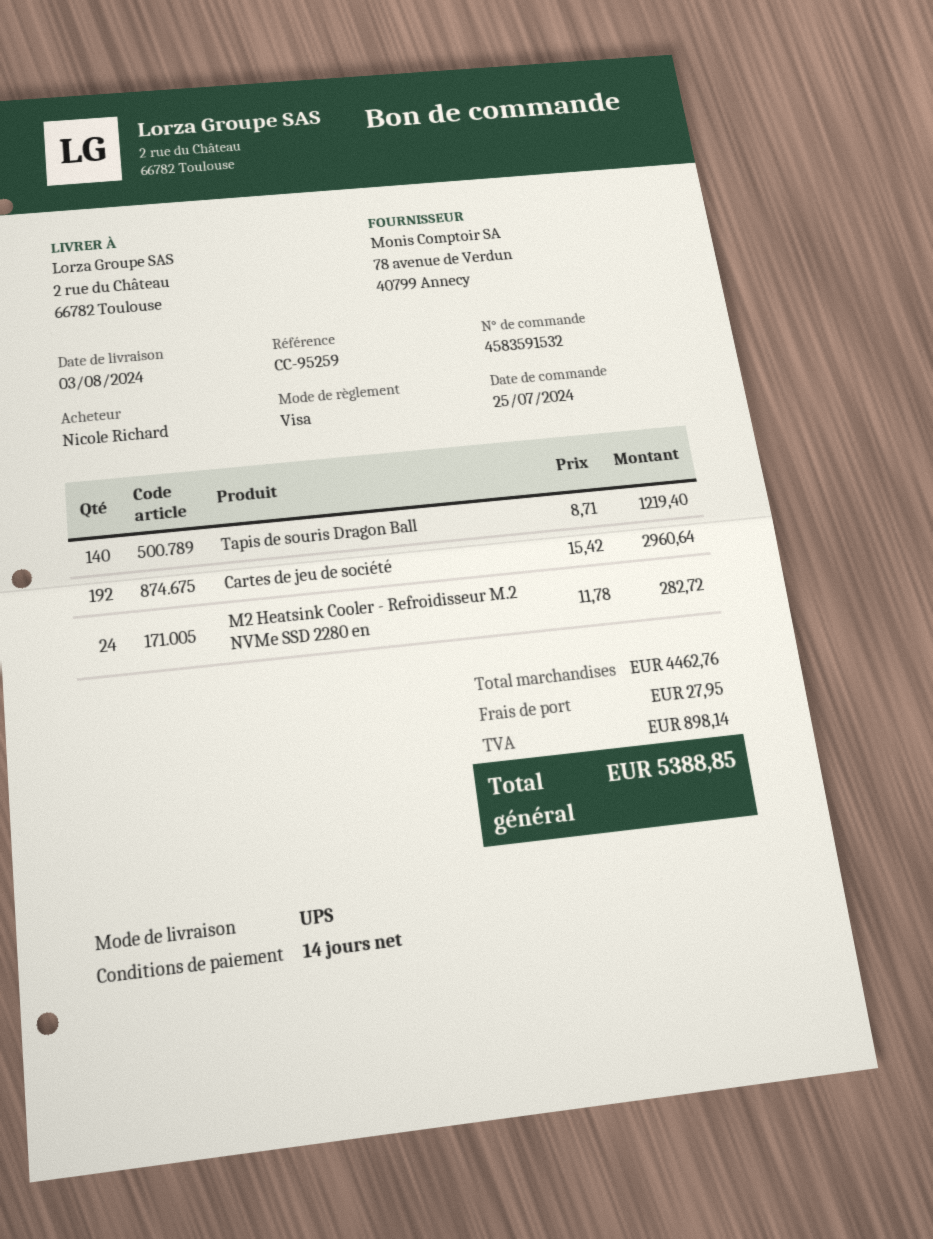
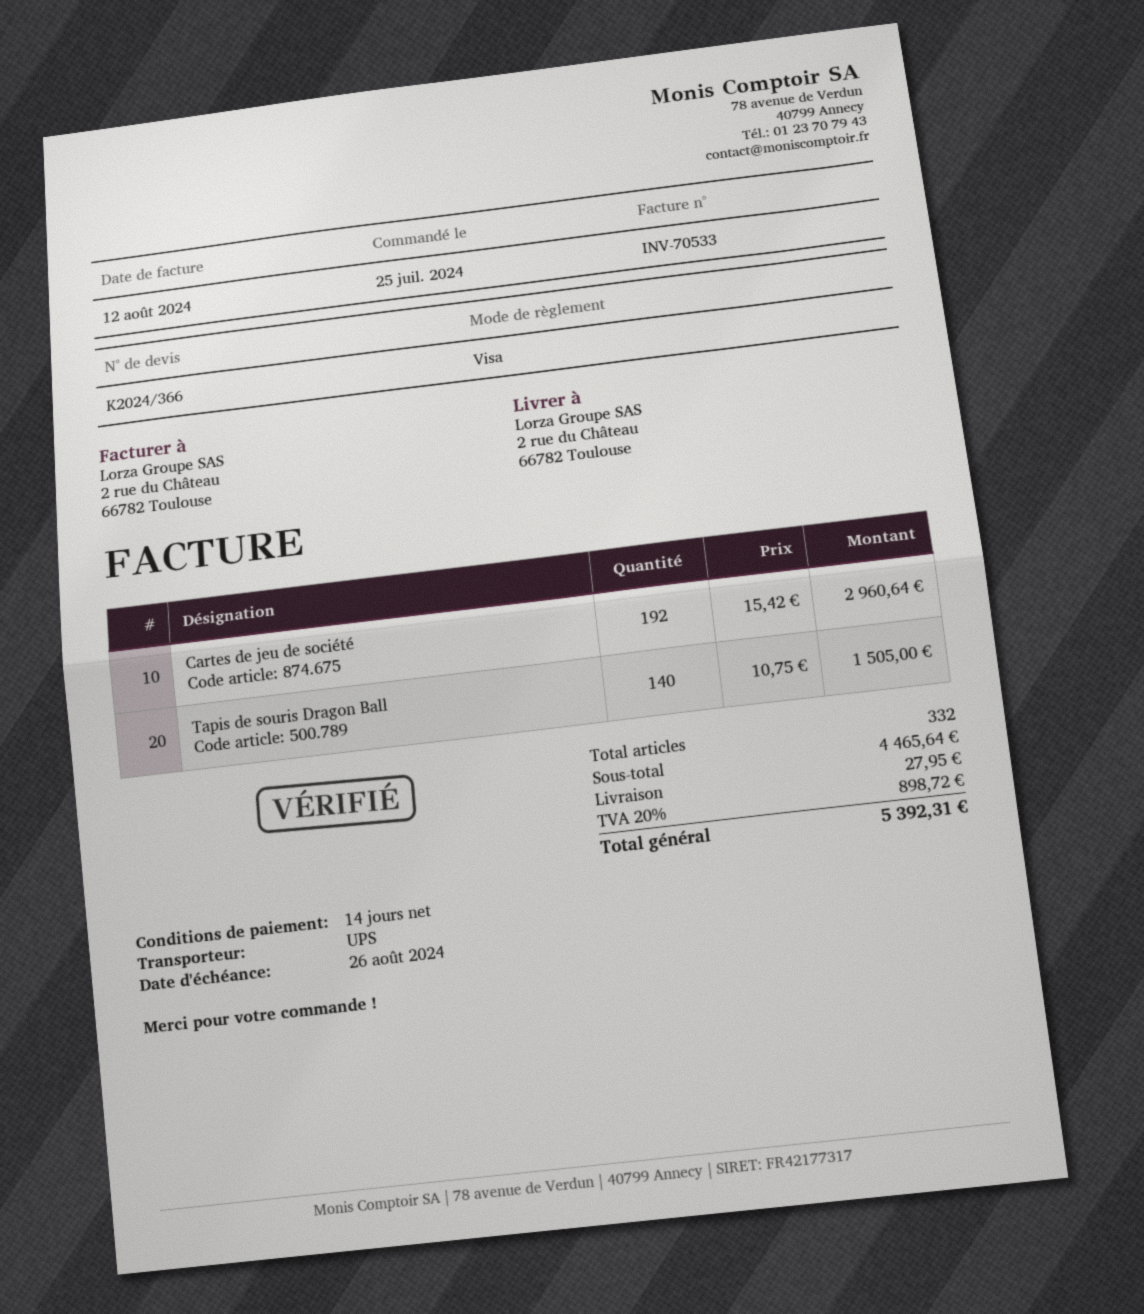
Tapis de souris Dragon Ball: 140 x 8.71 = 1219.40 -> 140 x 10.75 = 1505.00
M2 Heatsink Cooler - Refroidisseur M.2 NVMe SSD 2280 en: 24 x 11.78 = 282.72 -> none
subtotal: 4462.76 -> 4465.64
tax: 898.14 -> 898.72
total: 5388.85 -> 5392.31

